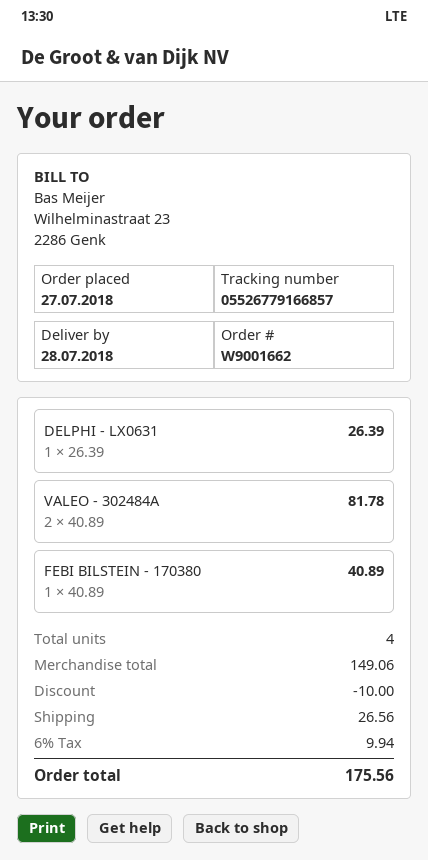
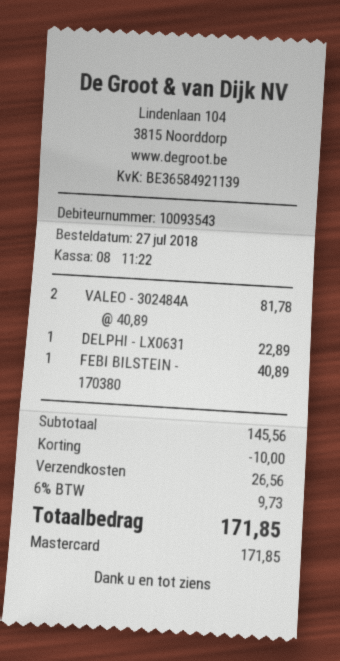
DELPHI - LX0631: 1 x 26.39 = 26.39 -> 1 x 22.89 = 22.89
subtotal: 149.06 -> 145.56
tax: 6% = 9.94 -> 6% = 9.73
total: 175.56 -> 171.85

